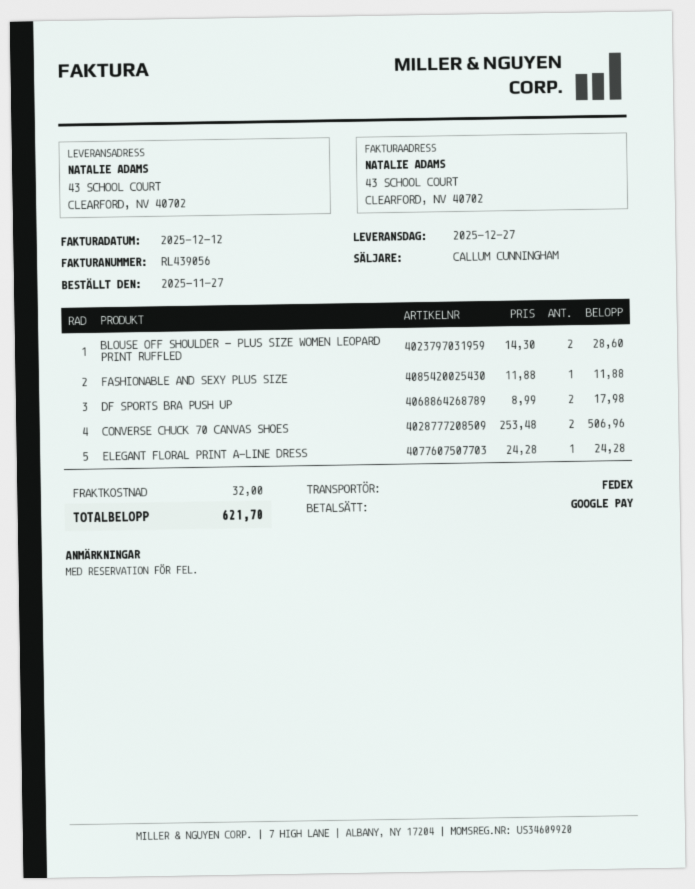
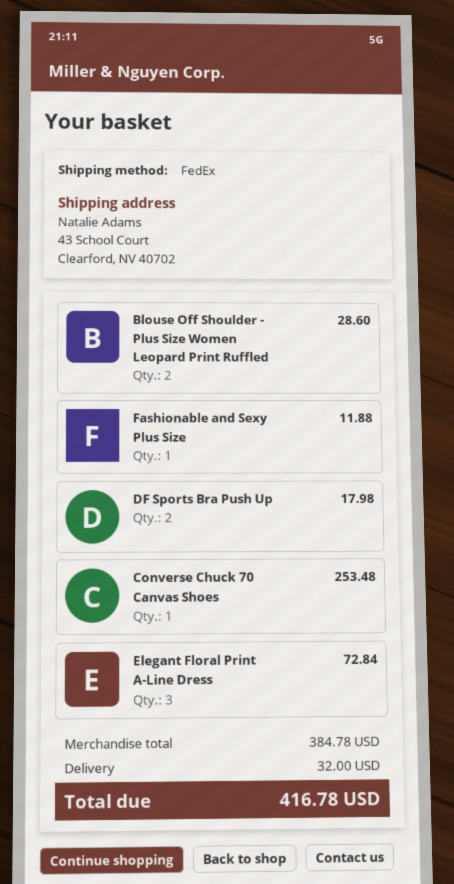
CONVERSE CHUCK 70 CANVAS SHOES: 2 for 506.96 -> 1 for 253.48
ELEGANT FLORAL PRINT A-LINE DRESS: 1 for 24.28 -> 3 for 72.84
total: 621.70 -> 416.78

